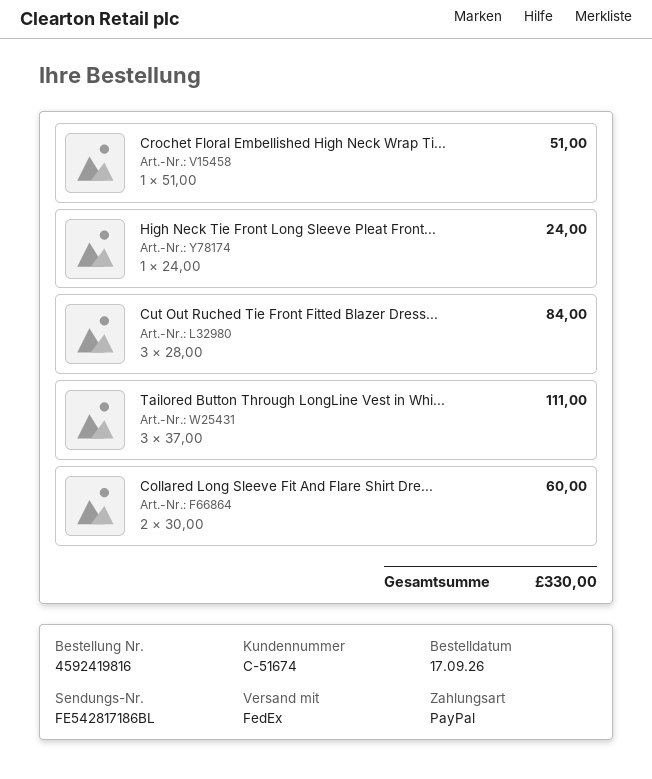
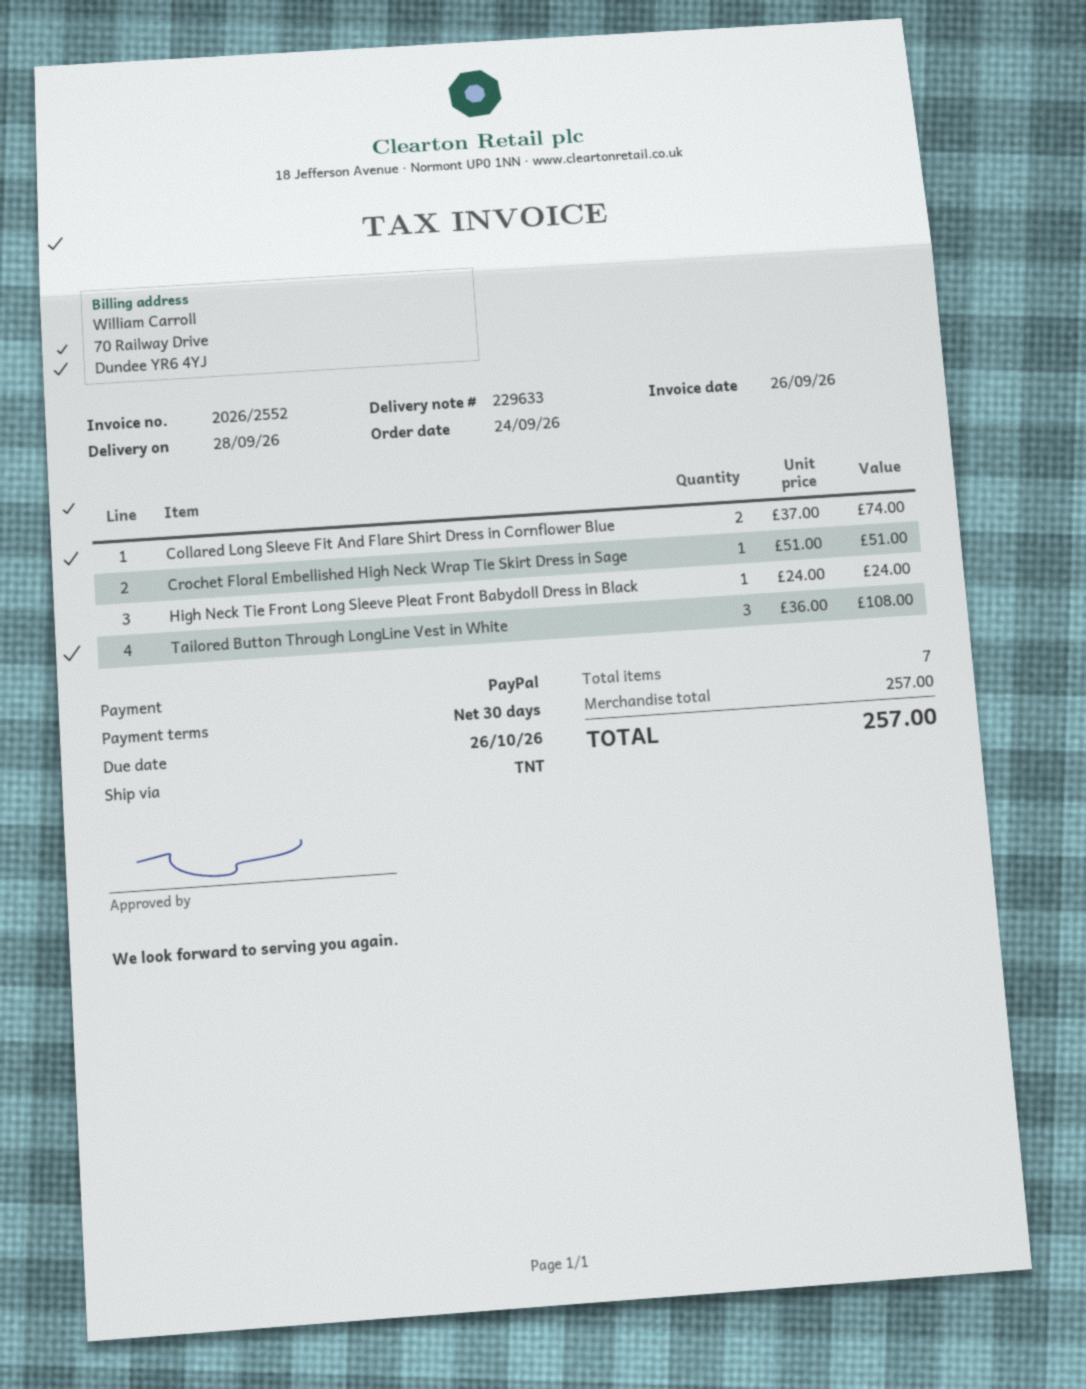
order date: 2026-09-17 -> 2026-09-24
shipping method: FedEx -> TNT
Cut Out Ruched Tie Front Fitted Blazer Dress...: 3 x 28.00 = 84.00 -> none
Tailored Button Through LongLine Vest in Whi...: 3 x 37.00 = 111.00 -> 3 x 36.00 = 108.00
Collared Long Sleeve Fit And Flare Shirt Dre...: 2 x 30.00 = 60.00 -> 2 x 37.00 = 74.00
total: 330.00 -> 257.00

